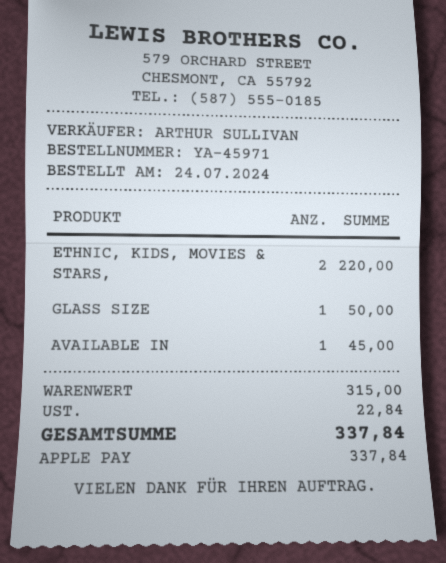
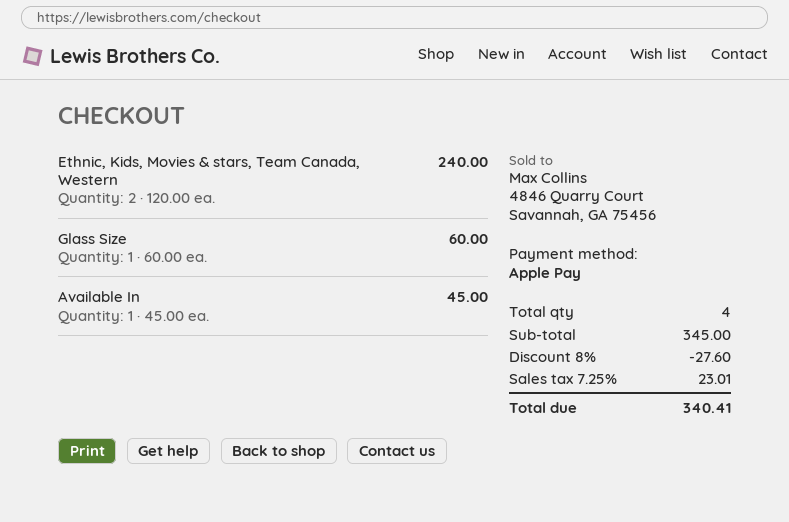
ETHNIC, KIDS, MOVIES & STARS,: 2 for 220.00 -> 2 for 240.00
GLASS SIZE: 1 for 50.00 -> 1 for 60.00
subtotal: 315.00 -> 345.00
discount: none -> 8% = 27.60
tax: 22.84 -> 23.01
total: 337.84 -> 340.41

